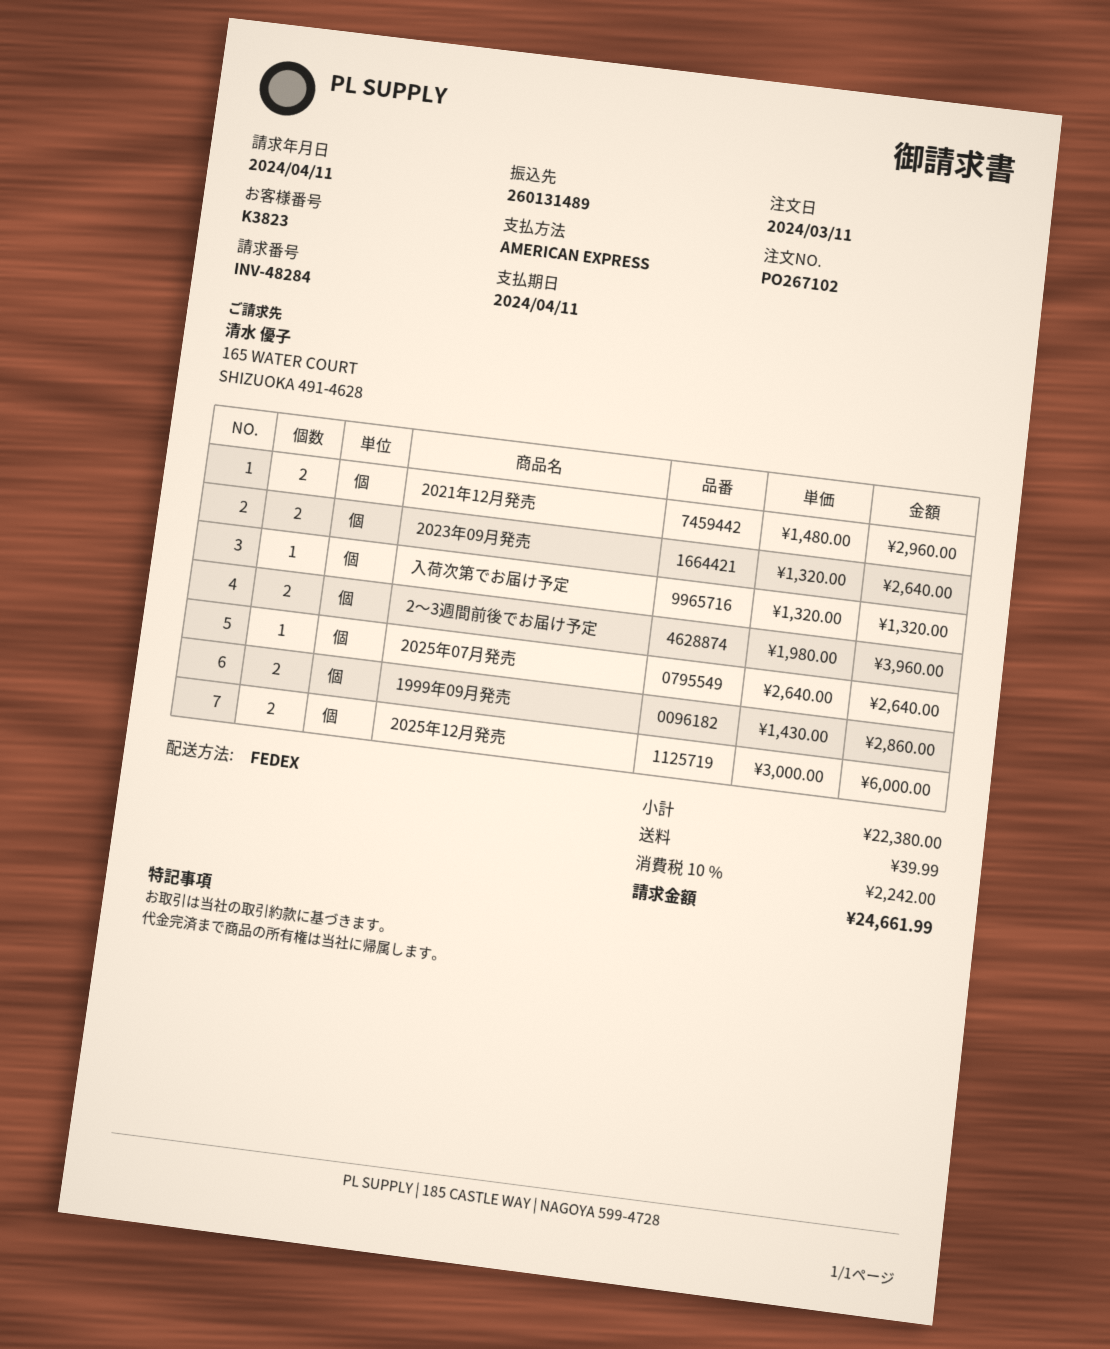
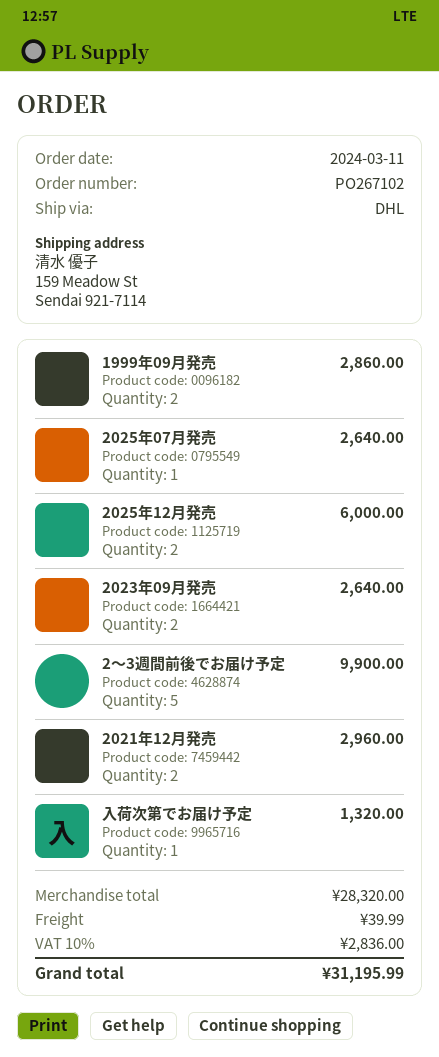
shipping method: FedEx -> DHL
2〜3週間前後でお届け予定: 2 for 3960.00 -> 5 for 9900.00
subtotal: 22380.00 -> 28320.00
tax: 10% = 2242.00 -> 10% = 2836.00
total: 24661.99 -> 31195.99

